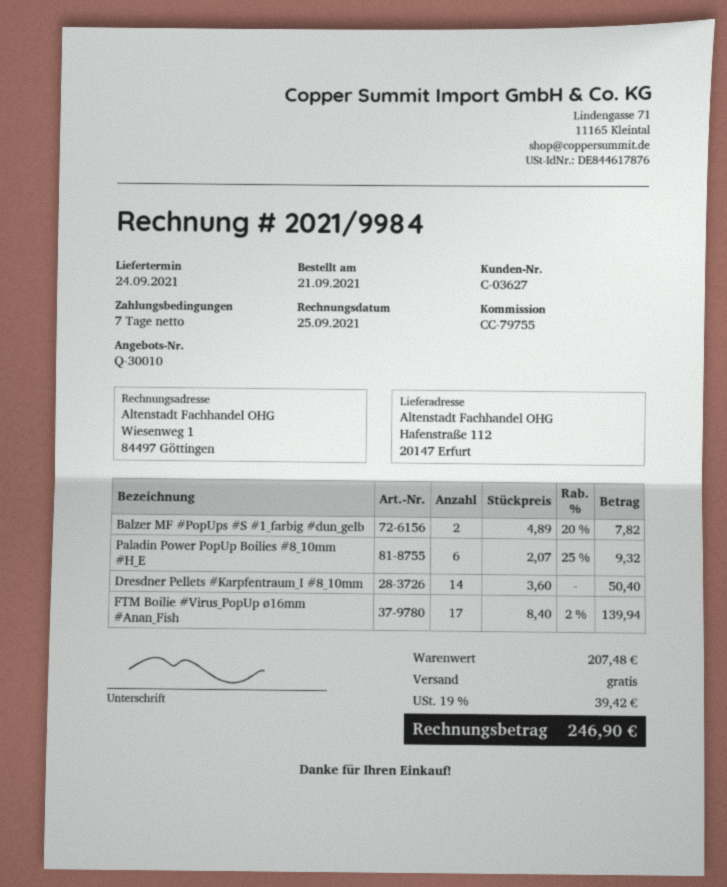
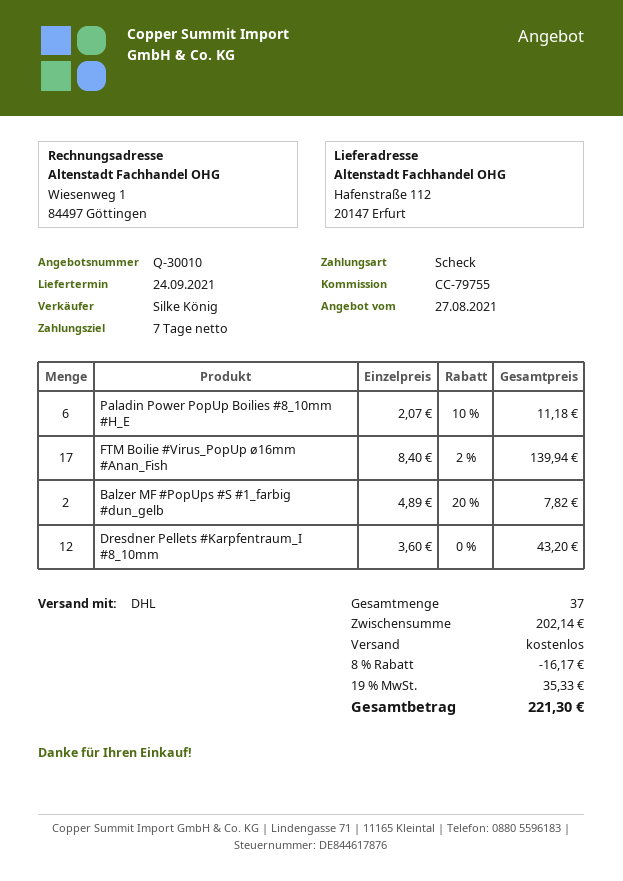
Paladin Power PopUp Boilies #8_10mm #H_E: 6 x 2.07 - 25% = 9.32 -> 6 x 2.07 - 10% = 11.18
Dresdner Pellets #Karpfentraum_I #8_10mm: 14 x 3.60 = 50.40 -> 12 x 3.60 = 43.20
subtotal: 207.48 -> 202.14
discount: none -> 8% = 16.17
tax: 19% = 39.42 -> 19% = 35.33
total: 246.90 -> 221.30

